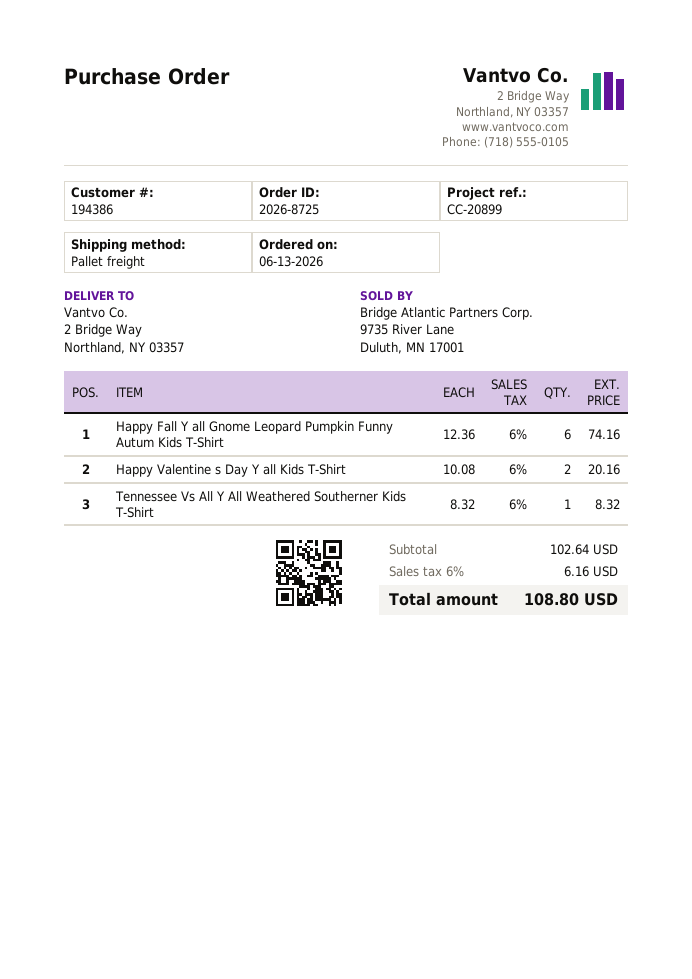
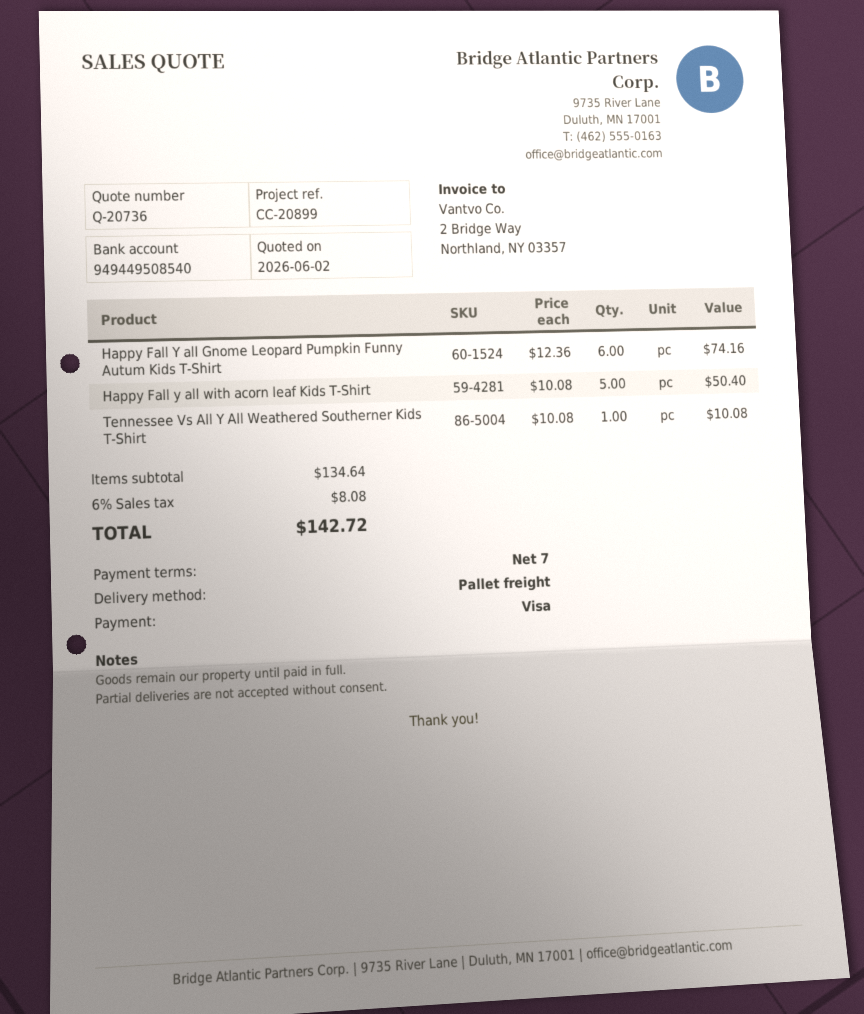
Happy Valentine s Day Y all Kids T-Shirt: 2 x 10.08 = 20.16 -> none
Tennessee Vs All Y All Weathered Southerner Kids T-Shirt: 1 x 8.32 = 8.32 -> 1 x 10.08 = 10.08
Happy Fall y all with acorn leaf Kids T-Shirt: none -> 5 x 10.08 = 50.40
subtotal: 102.64 -> 134.64
tax: 6% = 6.16 -> 6% = 8.08
total: 108.80 -> 142.72

